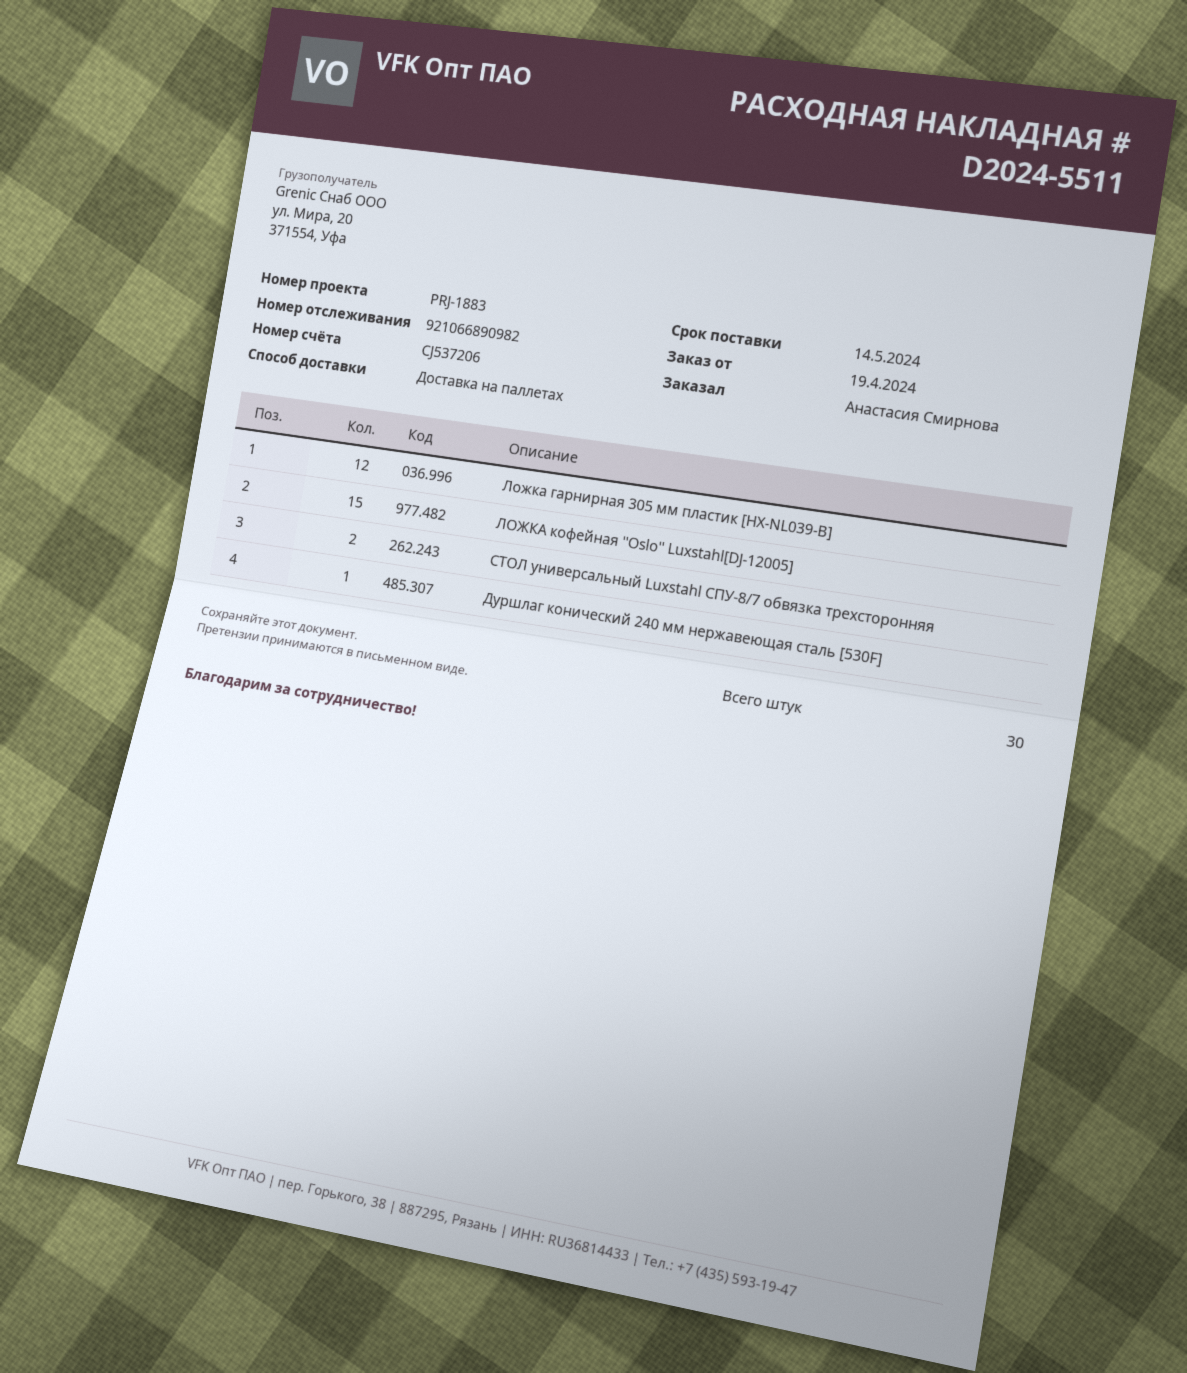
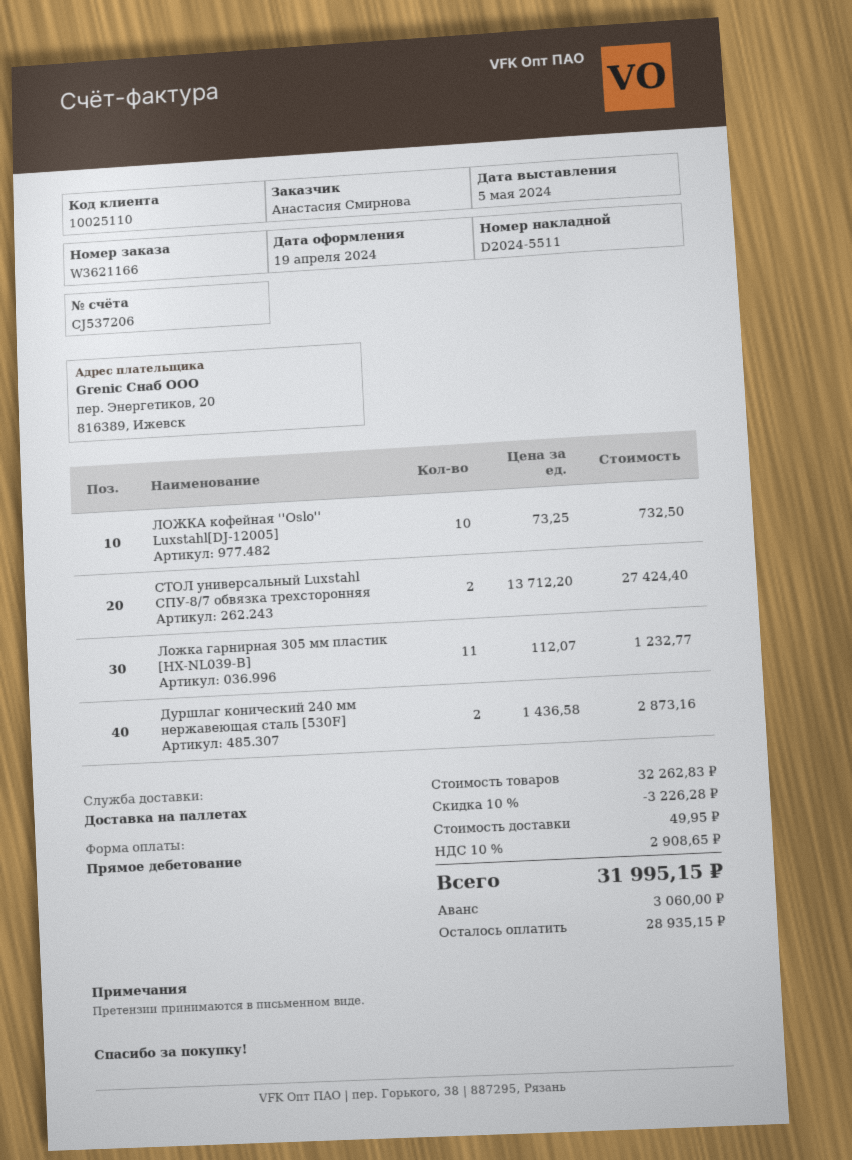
Ложка гарнирная 305 мм пластик [HX-NL039-B]: 12 -> 11
ЛОЖКА кофейная ''Oslo'' Luxstahl[DJ-12005]: 15 -> 10
Дуршлаг конический 240 мм нержавеющая сталь [530F]: 1 -> 2

